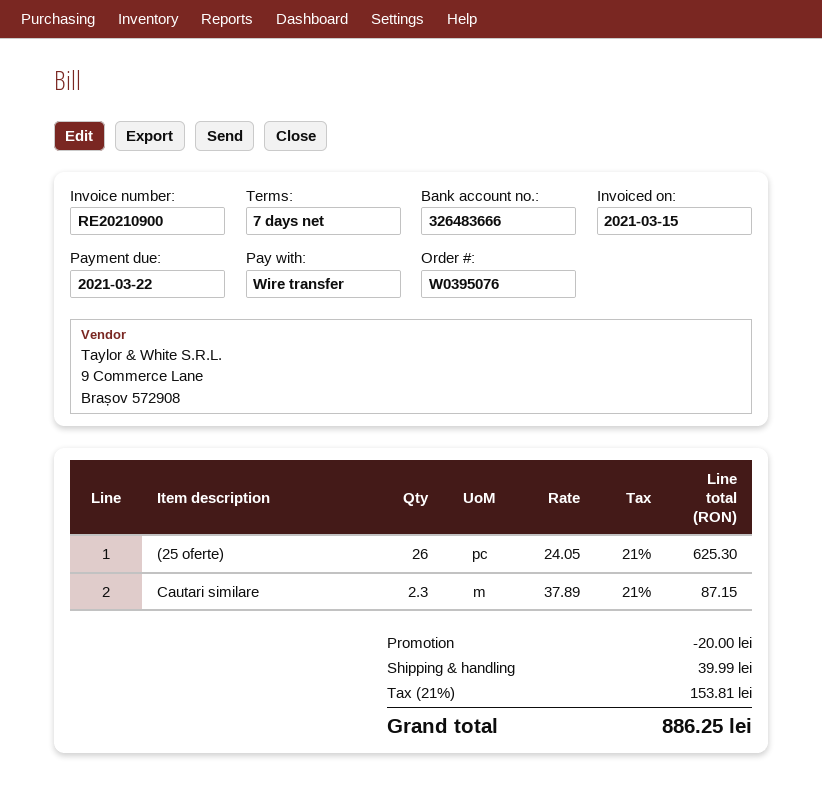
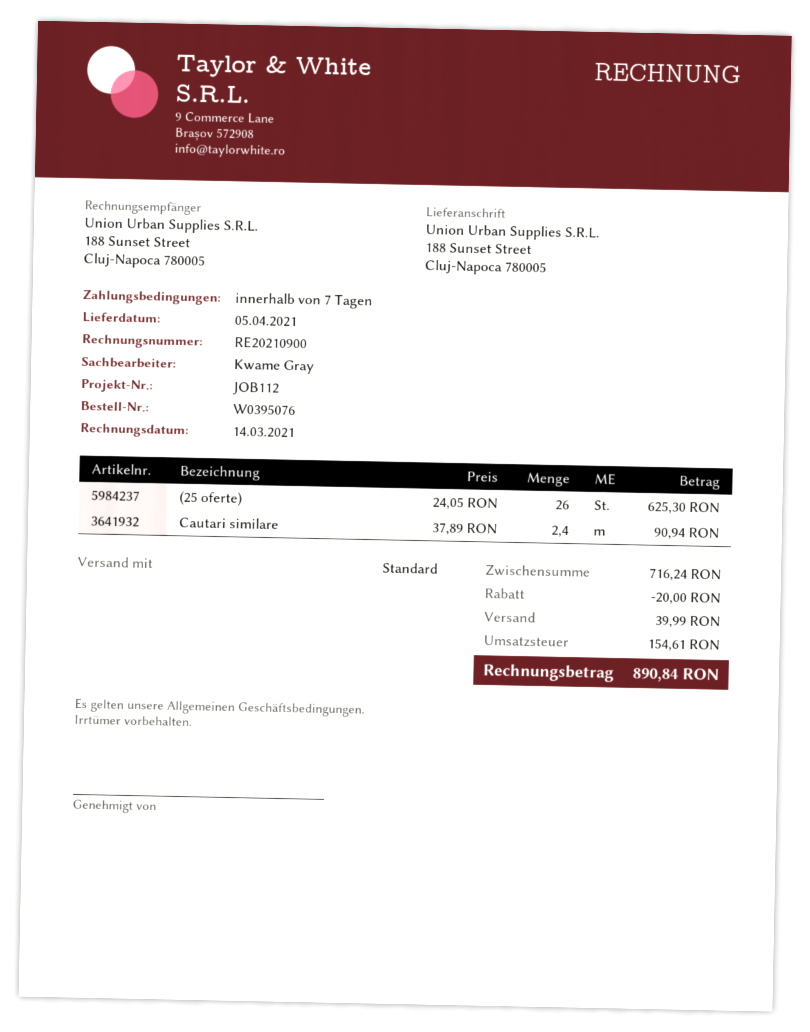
invoice date: 2021-03-15 -> 2021-03-14
Cautari similare: 2.3 x 37.89 = 87.15 -> 2.4 x 37.89 = 90.94
tax: 153.81 -> 154.61
total: 886.25 -> 890.84

